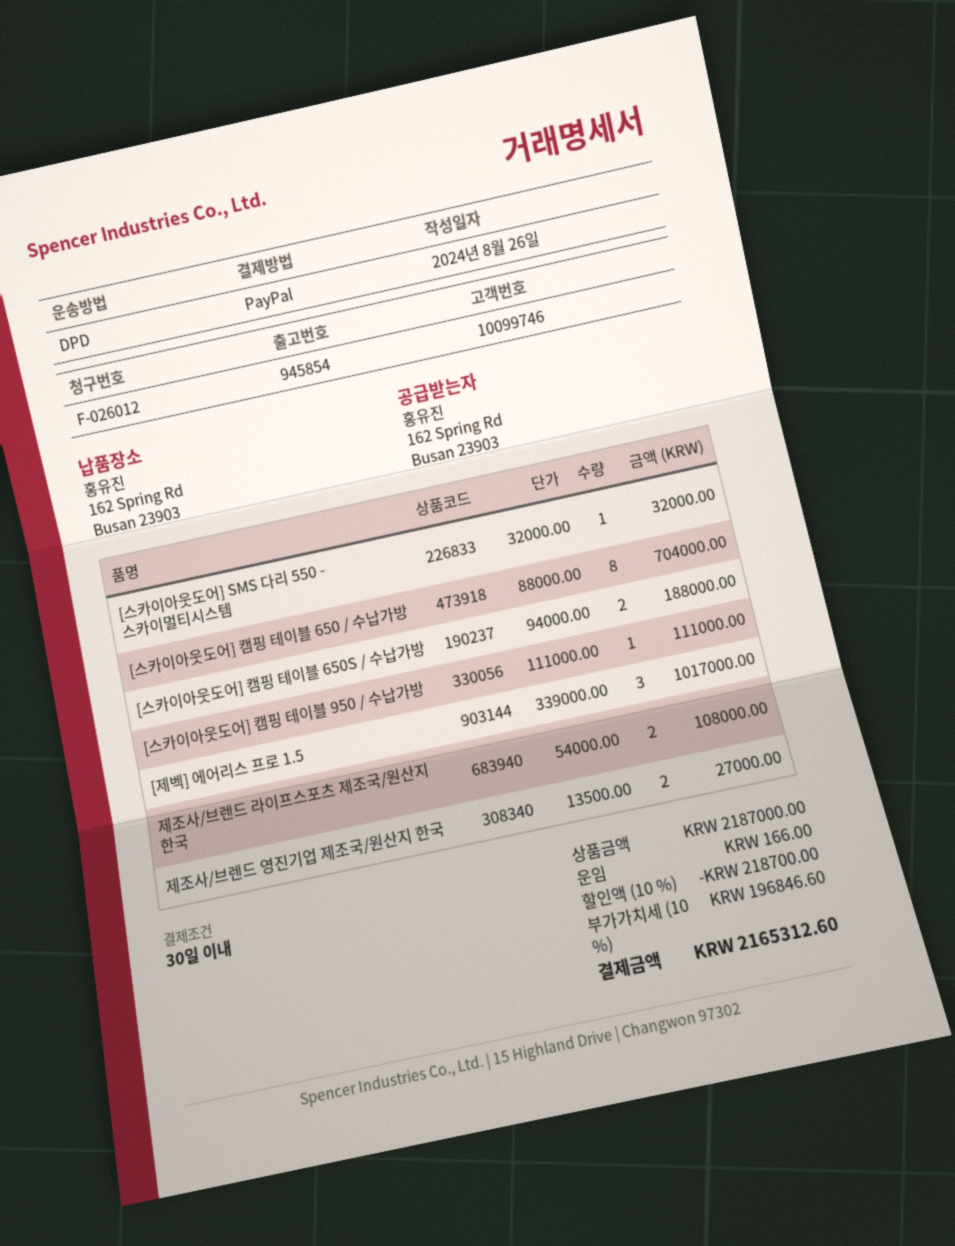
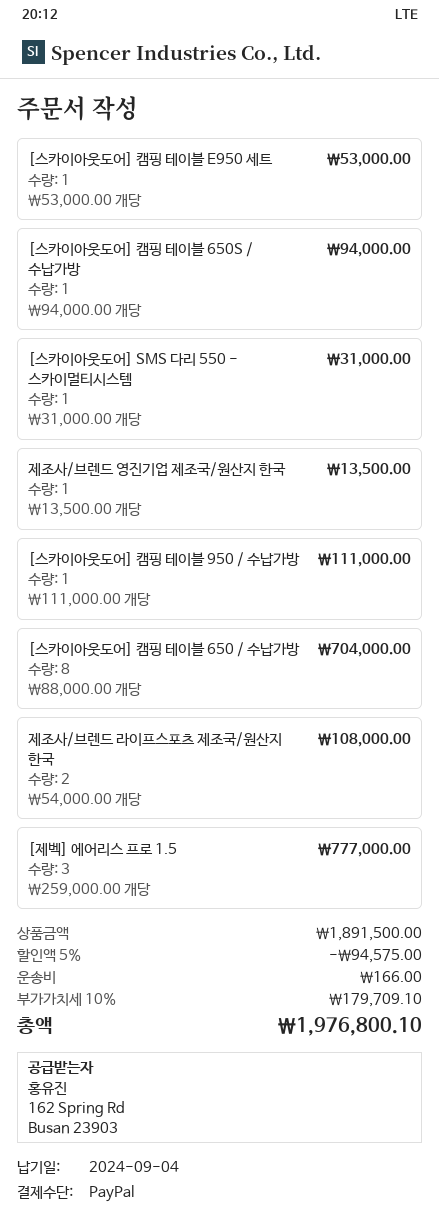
[스카이아웃도어] SMS 다리 550 - 스카이멀티시스템: 1 x 32000.00 = 32000.00 -> 1 x 31000.00 = 31000.00
[스카이아웃도어] 캠핑 테이블 650S / 수납가방: 2 x 94000.00 = 188000.00 -> 1 x 94000.00 = 94000.00
[제벡] 에어리스 프로 1.5: 3 x 339000.00 = 1017000.00 -> 3 x 259000.00 = 777000.00
제조사/브렌드 영진기업 제조국/원산지 한국: 2 x 13500.00 = 27000.00 -> 1 x 13500.00 = 13500.00
[스카이아웃도어] 캠핑 테이블 E950 세트: none -> 1 x 53000.00 = 53000.00
subtotal: 2187000.00 -> 1891500.00
discount: 10% = 218700.00 -> 5% = 94575.00
tax: 10% = 196846.60 -> 10% = 179709.10
total: 2165312.60 -> 1976800.10

